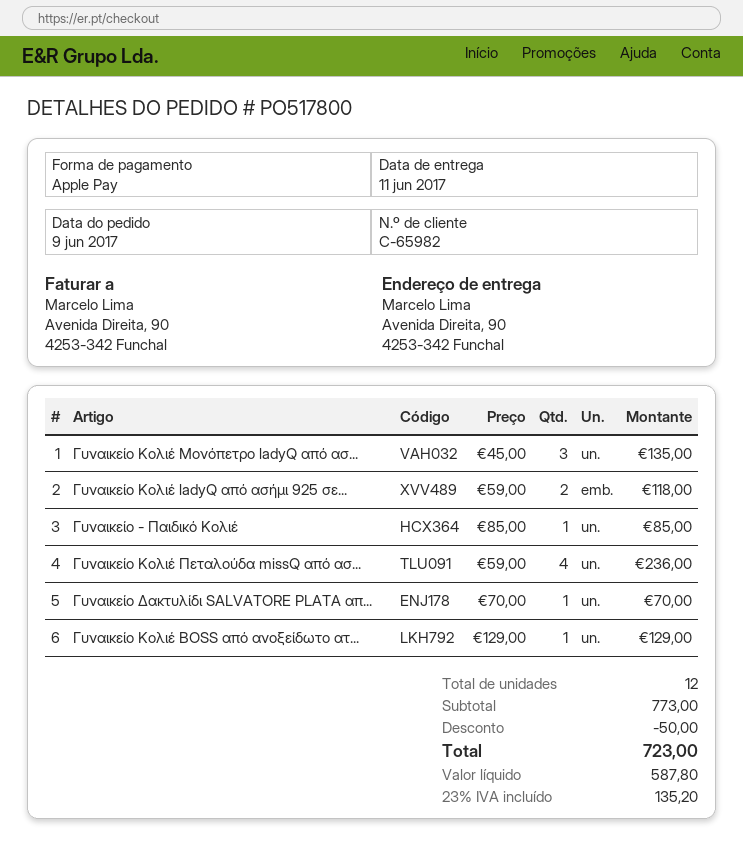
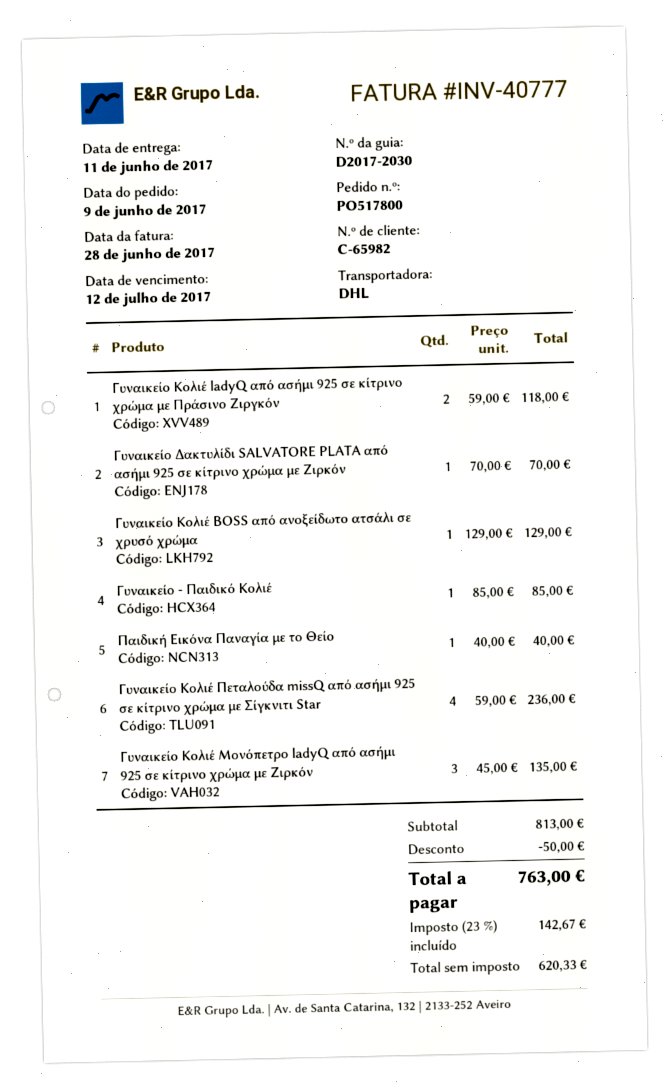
Παιδική Εικόνα Παναγία με το Θείο: none -> 1 x 40.00 = 40.00
subtotal: 773.00 -> 813.00
net: 587.80 -> 620.33
tax: 23% = 135.20 -> 23% = 142.67
total: 723.00 -> 763.00

